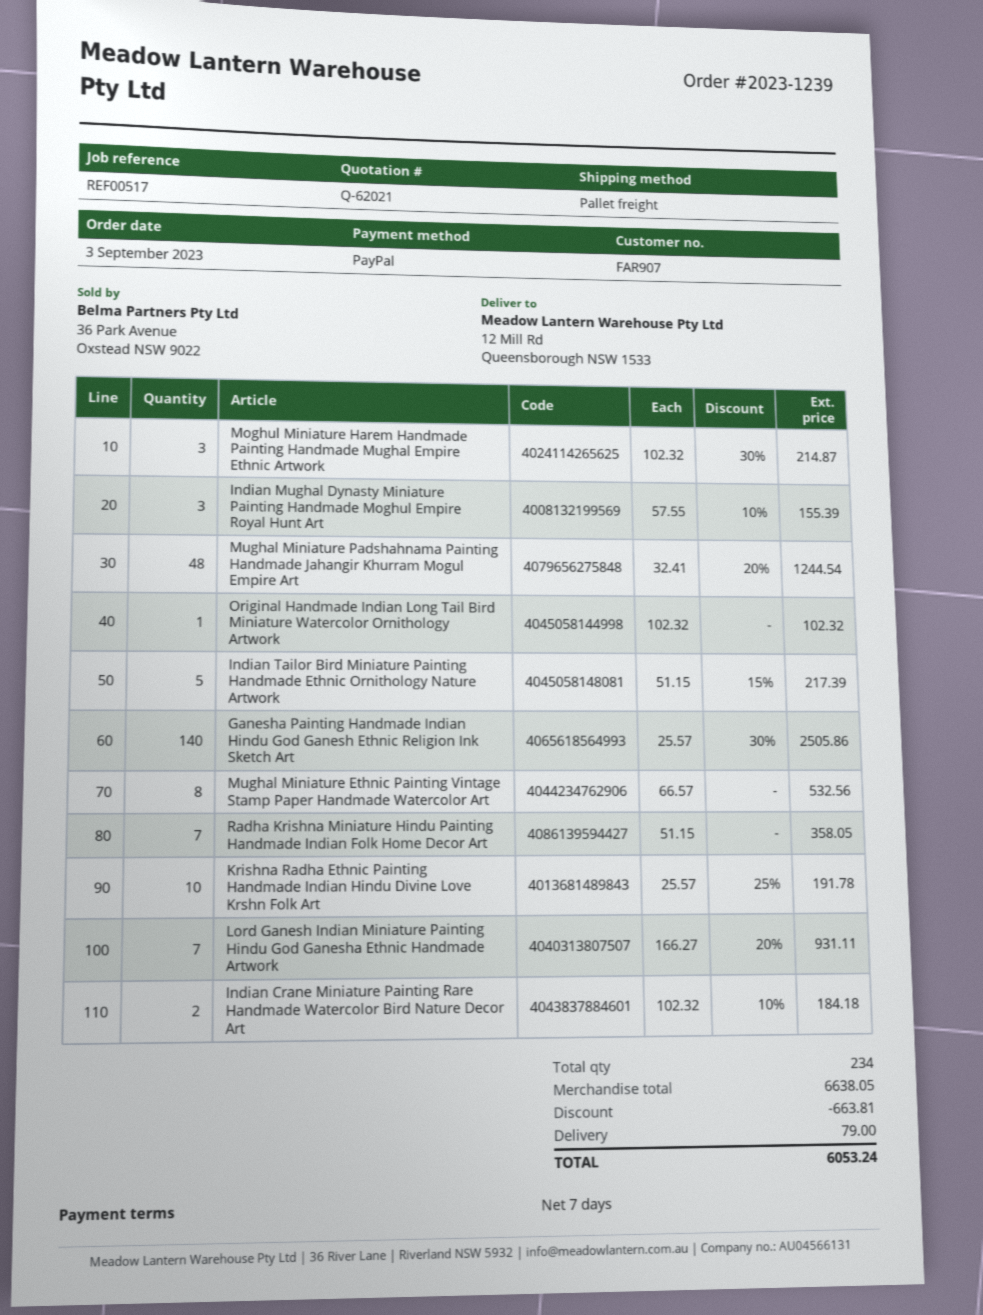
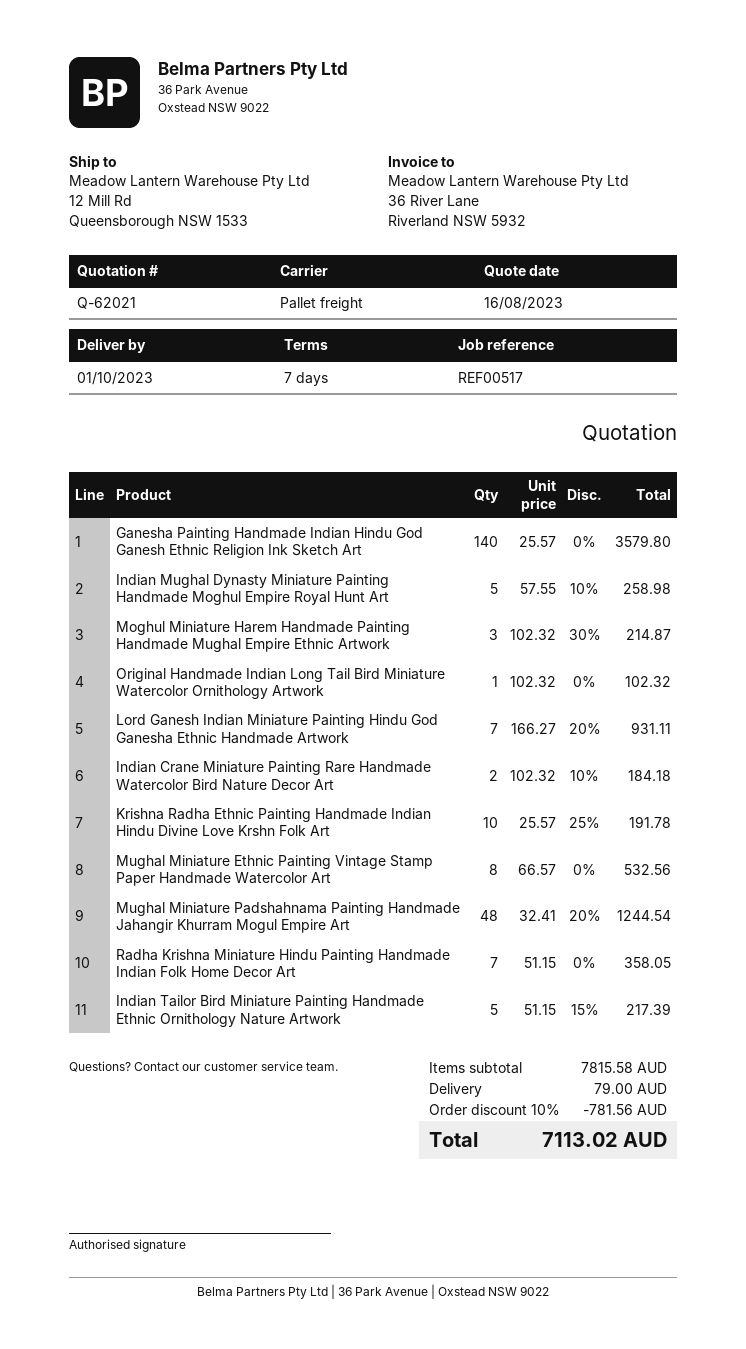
Indian Mughal Dynasty Miniature Painting Handmade Moghul Empire Royal Hunt Art: 3 x 57.55 - 10% = 155.39 -> 5 x 57.55 - 10% = 258.98
Ganesha Painting Handmade Indian Hindu God Ganesh Ethnic Religion Ink Sketch Art: 140 x 25.57 - 30% = 2505.86 -> 140 x 25.57 = 3579.80
subtotal: 6638.05 -> 7815.58
discount: 663.81 -> 781.56
total: 6053.24 -> 7113.02

